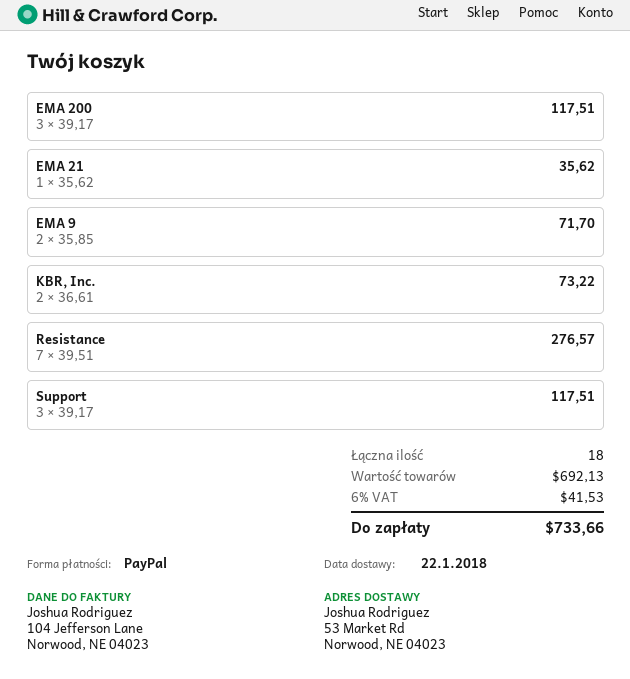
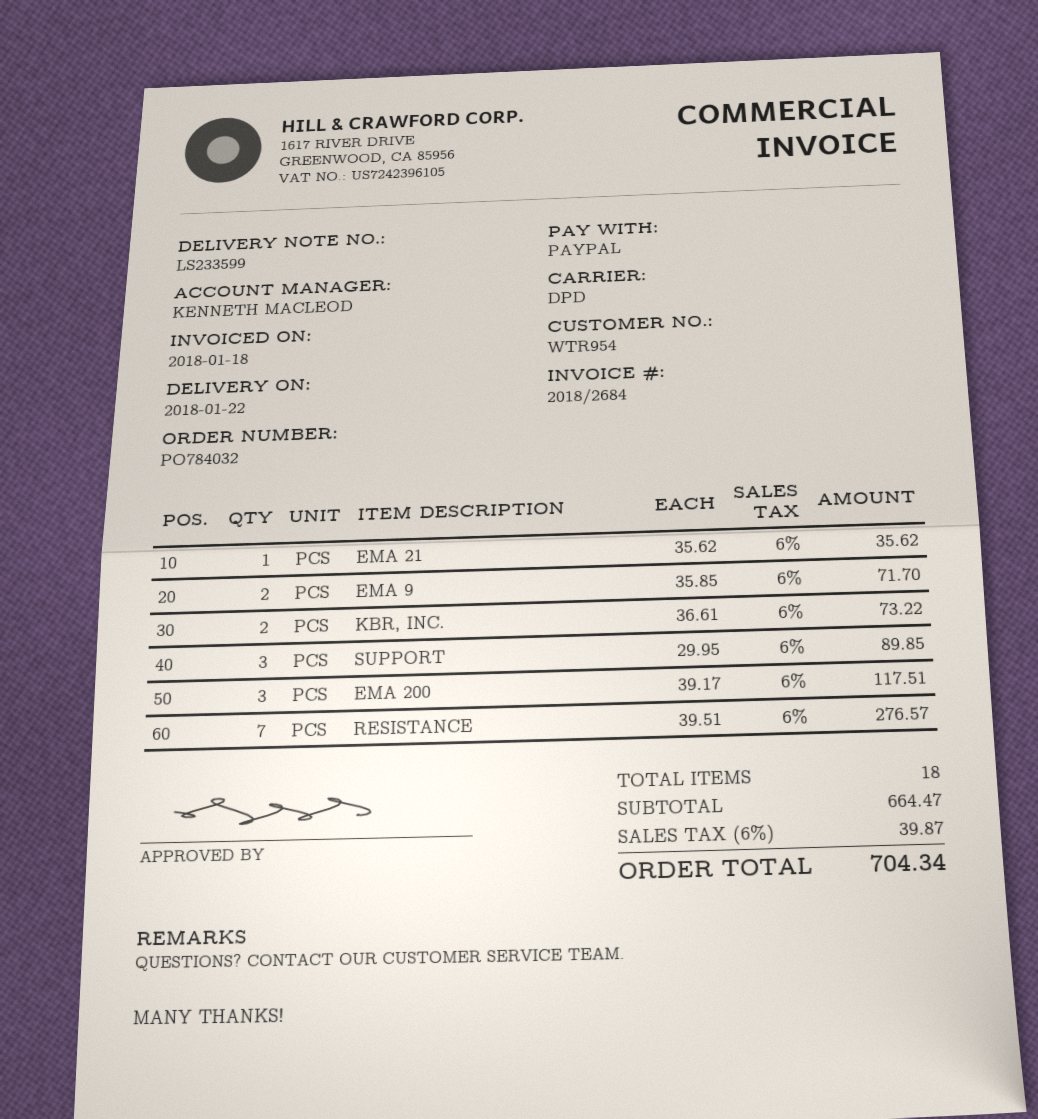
Support: 3 x 39.17 = 117.51 -> 3 x 29.95 = 89.85
subtotal: 692.13 -> 664.47
tax: 6% = 41.53 -> 6% = 39.87
total: 733.66 -> 704.34

